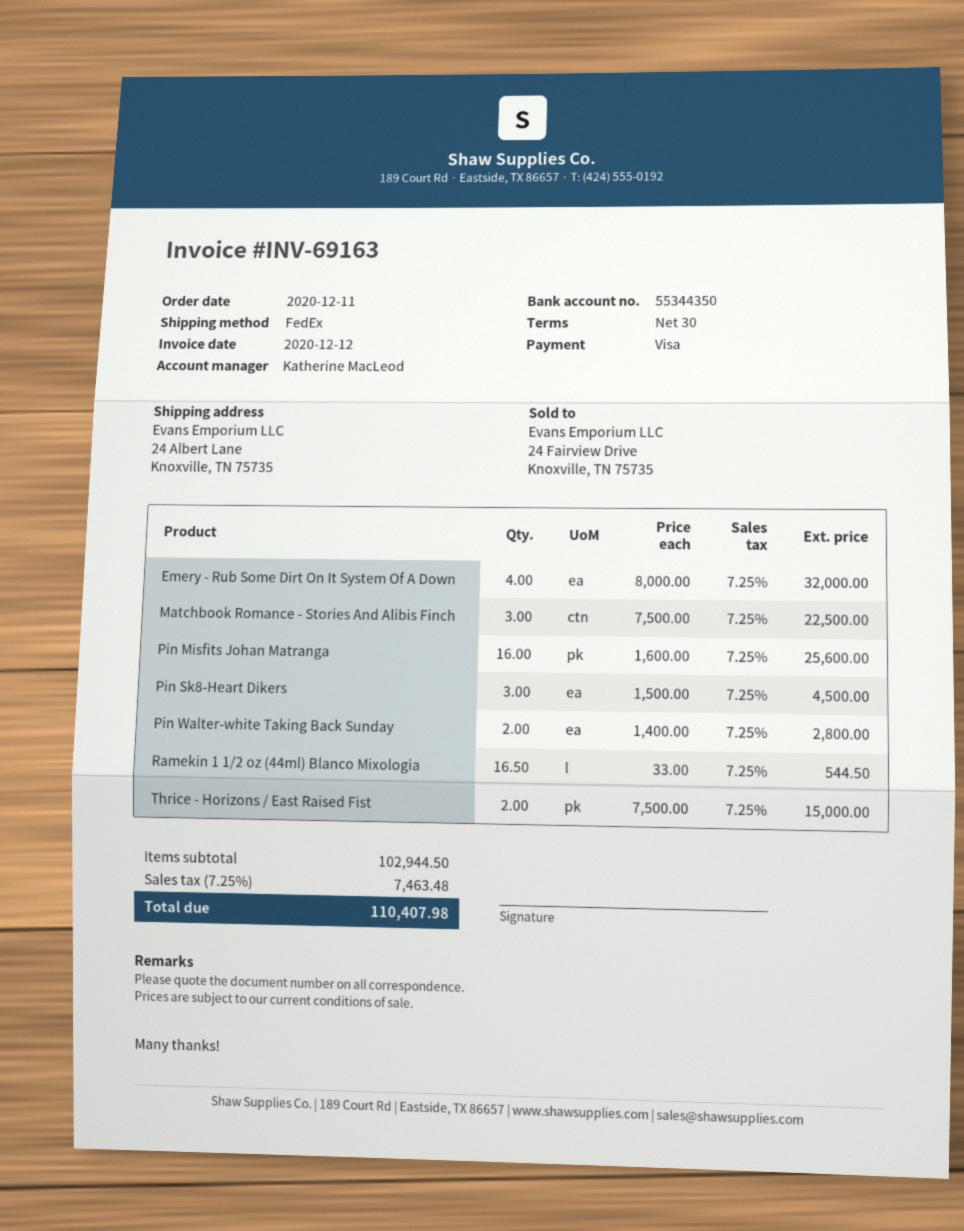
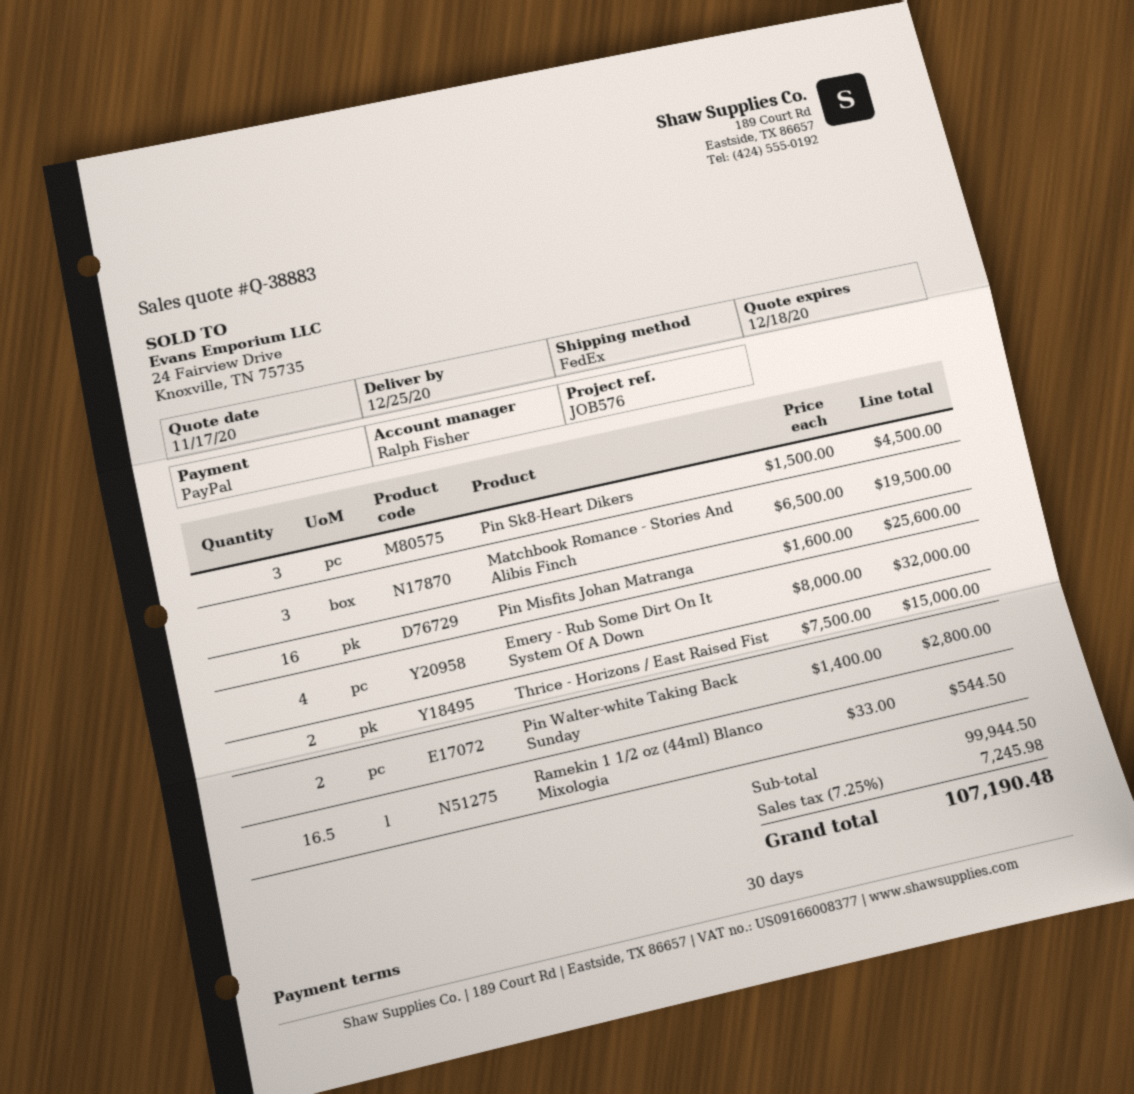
sales rep: Katherine MacLeod -> Ralph Fisher
payment method: Visa -> PayPal
Matchbook Romance - Stories And Alibis Finch: 3 x 7500.00 = 22500.00 -> 3 x 6500.00 = 19500.00
subtotal: 102944.50 -> 99944.50
tax: 7.25% = 7463.48 -> 7.25% = 7245.98
total: 110407.98 -> 107190.48

